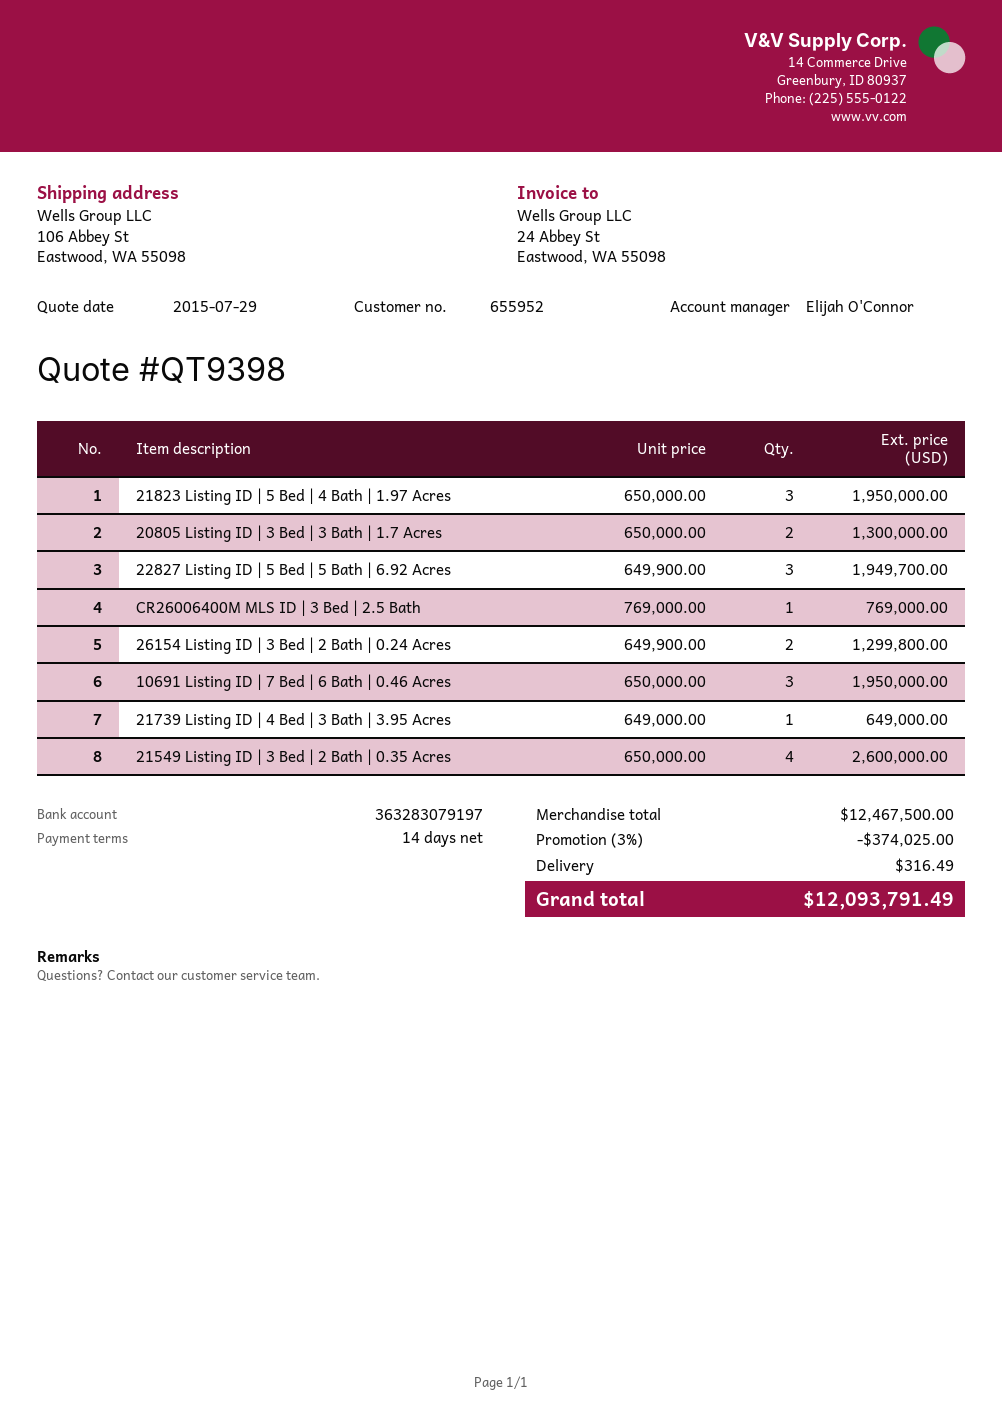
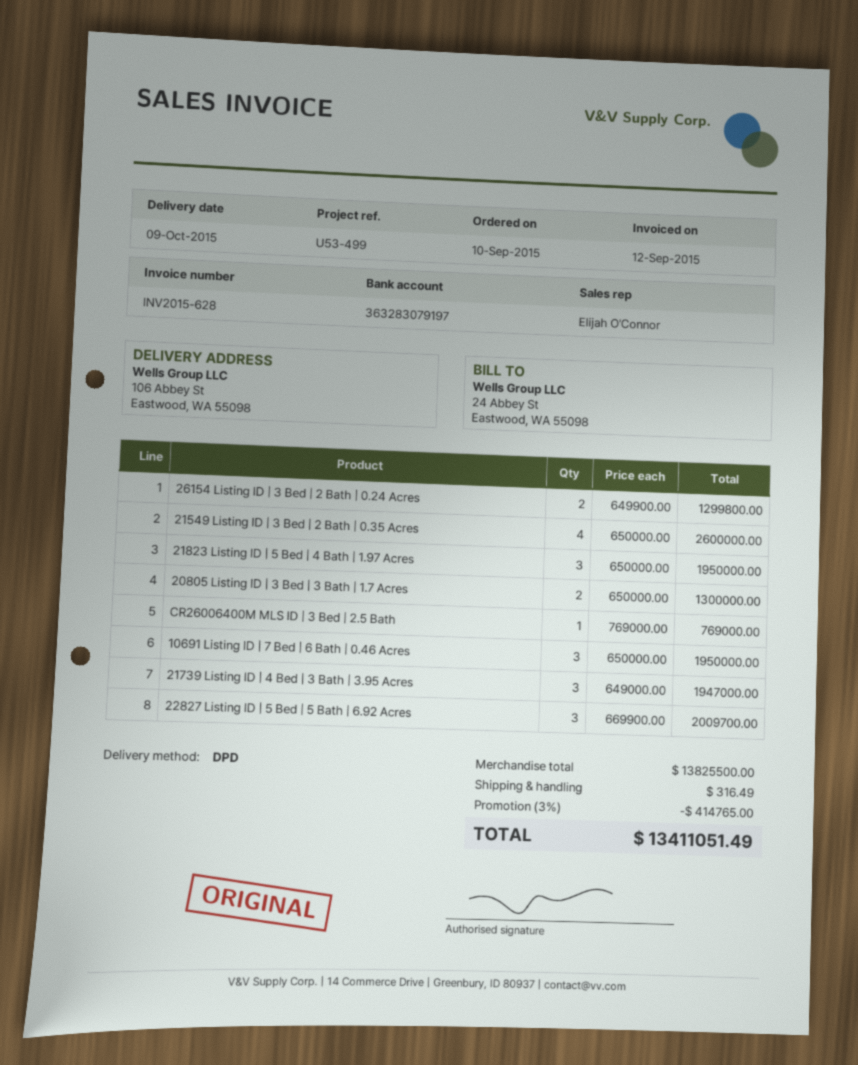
22827 Listing ID | 5 Bed | 5 Bath | 6.92 Acres: 3 x 649900.00 = 1949700.00 -> 3 x 669900.00 = 2009700.00
21739 Listing ID | 4 Bed | 3 Bath | 3.95 Acres: 1 x 649000.00 = 649000.00 -> 3 x 649000.00 = 1947000.00
subtotal: 12467500.00 -> 13825500.00
discount: 3% = 374025.00 -> 3% = 414765.00
total: 12093791.49 -> 13411051.49

